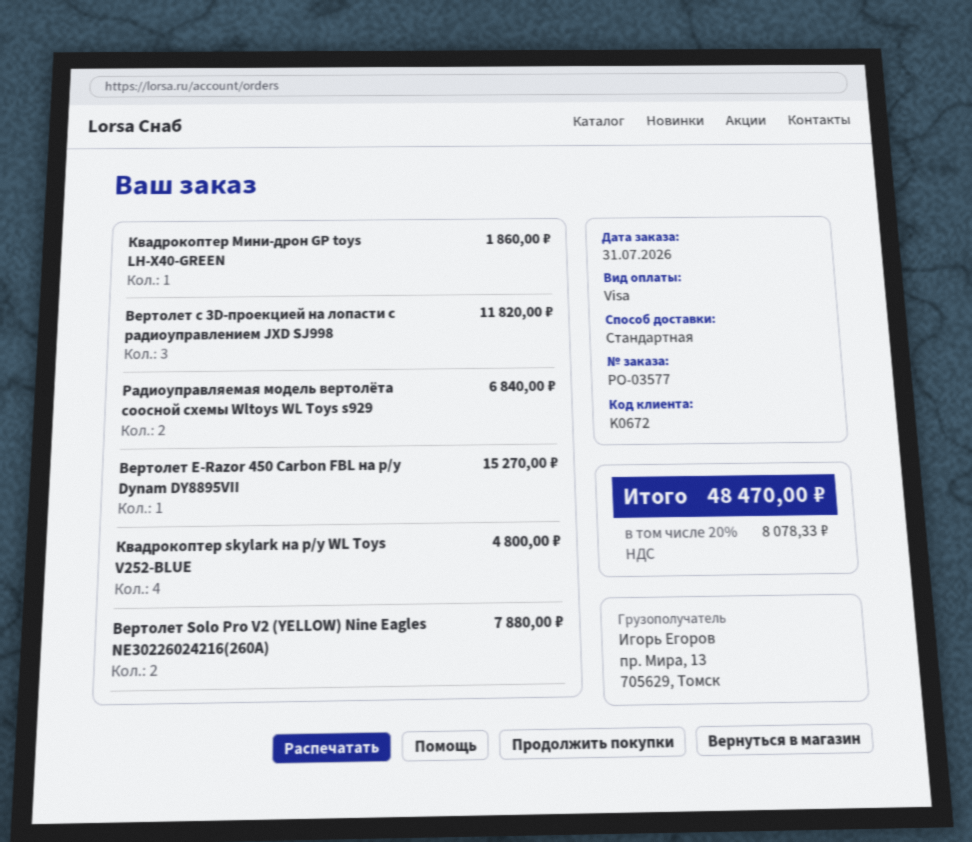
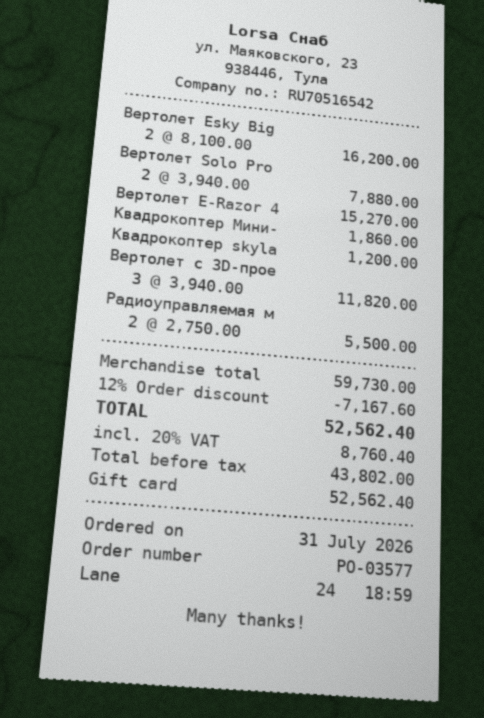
payment method: Visa -> gift card
Радиоуправляемая модель вертолёта соосной схемы Wltoys WL Toys s929: 2 for 6840.00 -> 2 for 5500.00
Квадрокоптер skylark на р/у WL Toys V252-BLUE: 4 for 4800.00 -> 1 for 1200.00
Вертолет Esky Big: none -> 2 for 16200.00
discount: none -> 12% = 7167.60
tax: 20% = 8078.33 -> 20% = 8760.40
total: 48470.00 -> 52562.40

